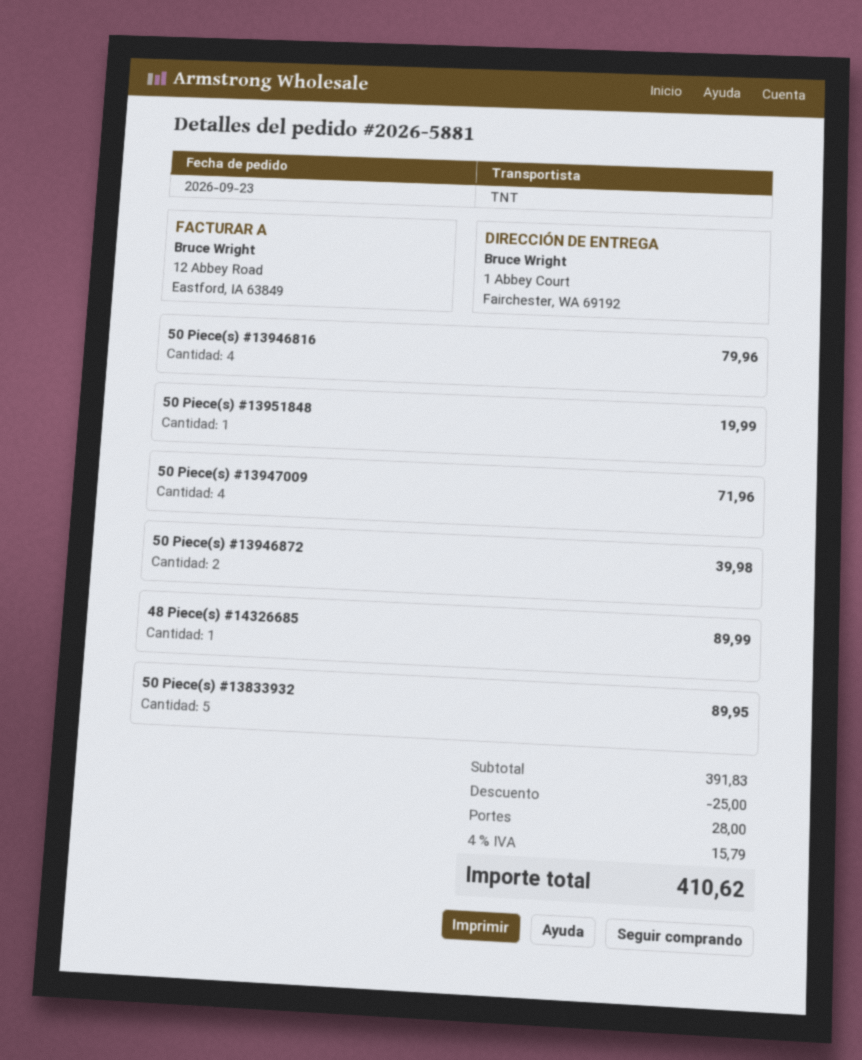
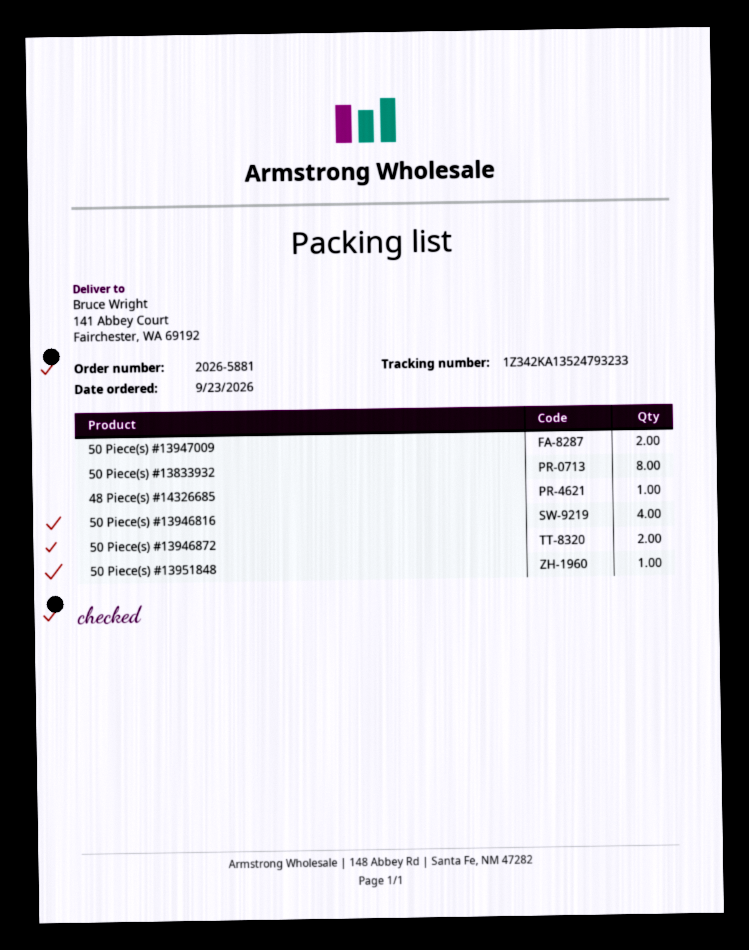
ship to: 1 Abbey Court, Fairchester, WA 69192 -> 141 Abbey Court, Fairchester, WA 69192
50 Piece(s) #13947009: 4 -> 2
50 Piece(s) #13833932: 5 -> 8

